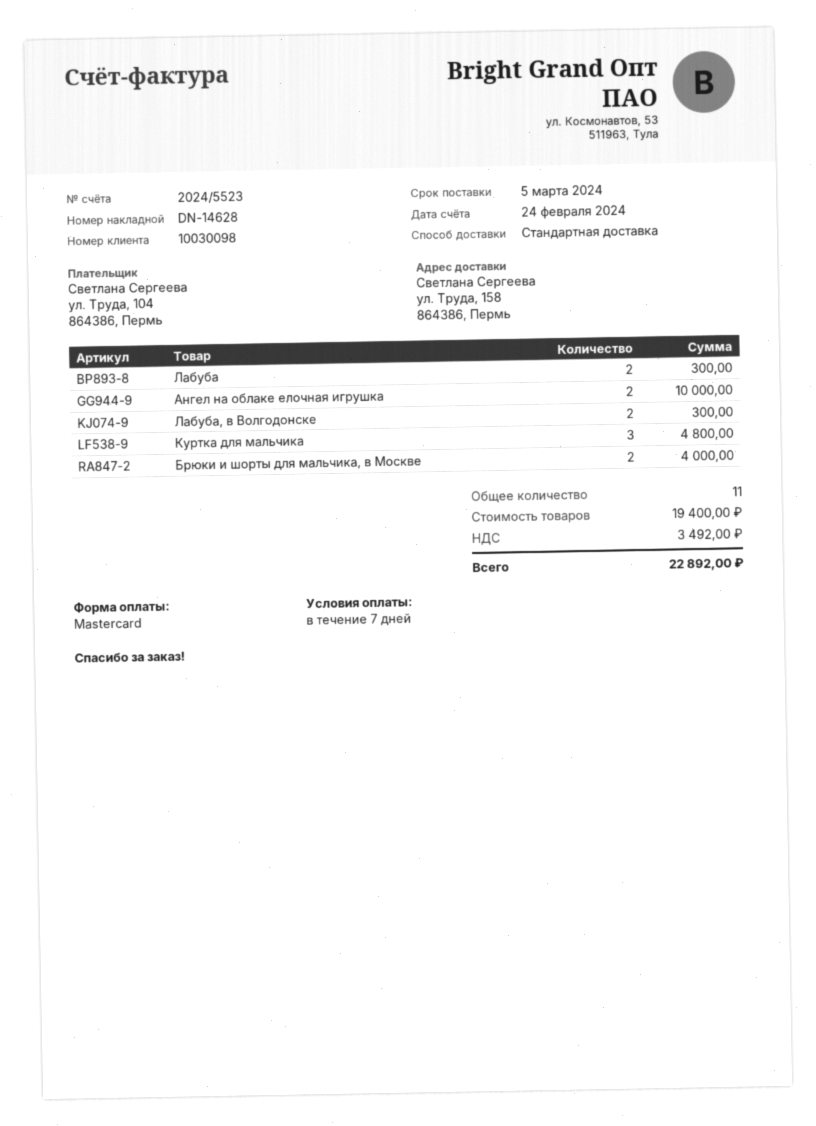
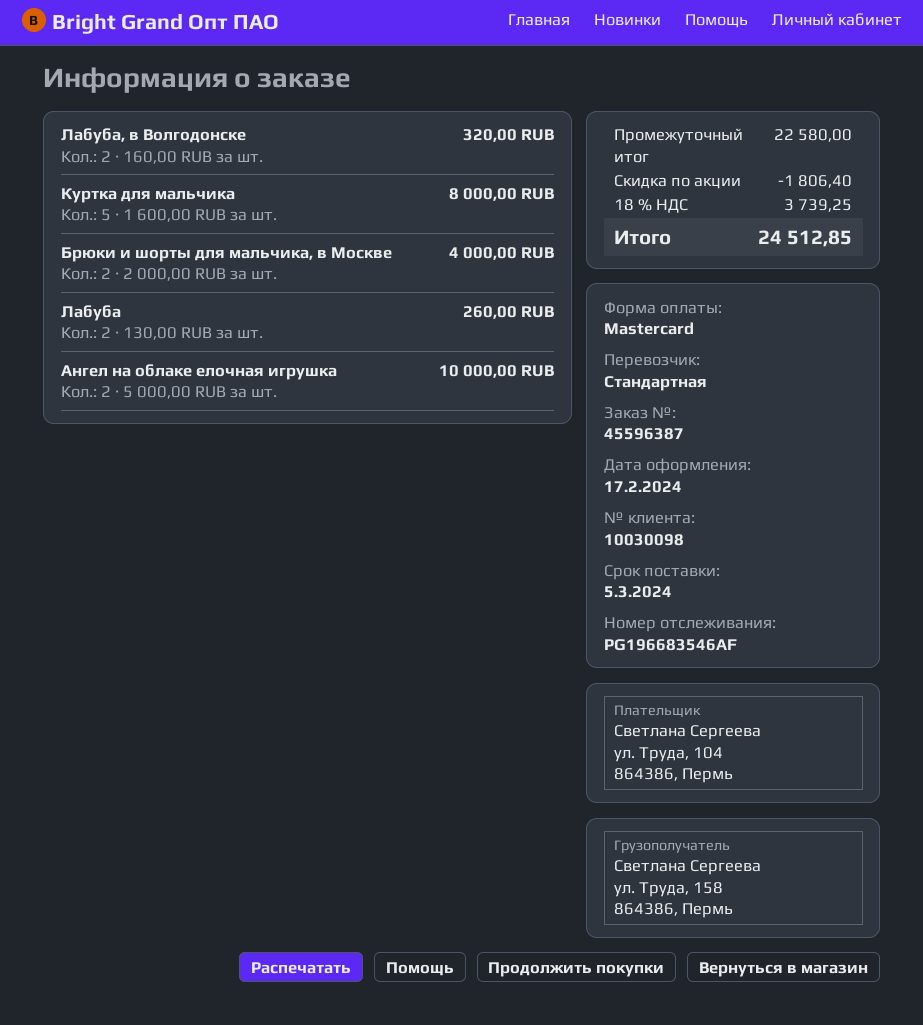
Лабуба: 2 for 300.00 -> 2 for 260.00
Лабуба, в Волгодонске: 2 for 300.00 -> 2 for 320.00
Куртка для мальчика: 3 for 4800.00 -> 5 for 8000.00
subtotal: 19400.00 -> 22580.00
discount: none -> 1806.40
tax: 3492.00 -> 3739.25
total: 22892.00 -> 24512.85

